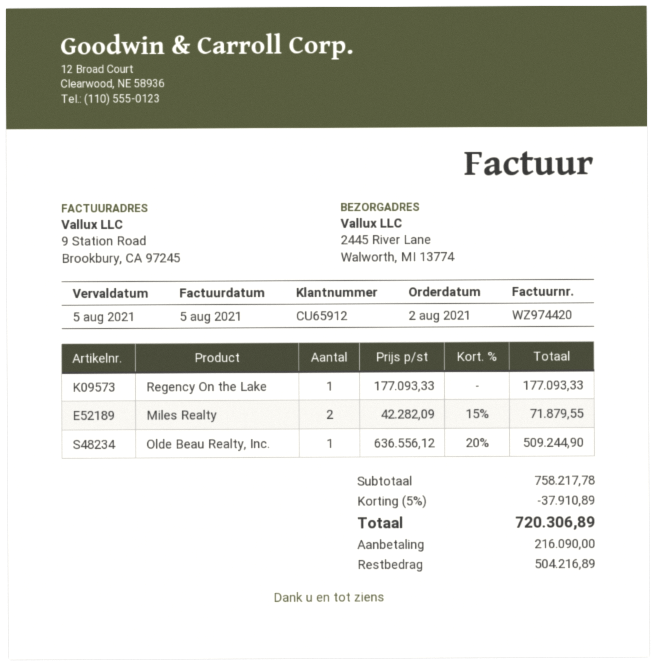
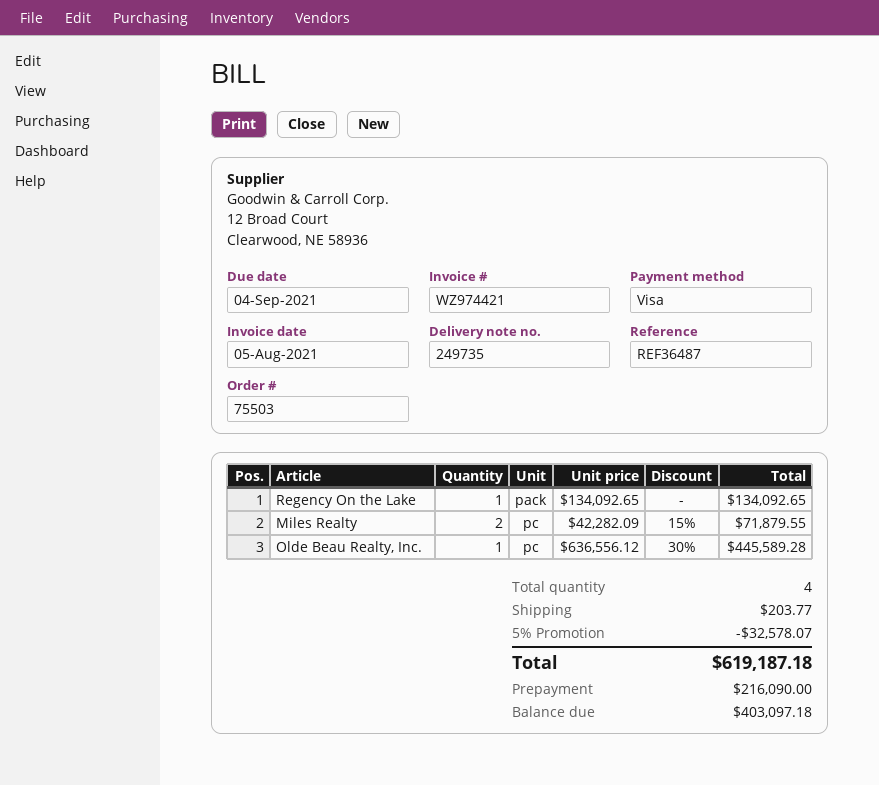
invoice number: WZ974420 -> WZ974421
due date: 2021-08-05 -> 2021-09-04
Regency On the Lake: 1 x 177093.33 = 177093.33 -> 1 x 134092.65 = 134092.65
Olde Beau Realty, Inc.: 1 x 636556.12 - 20% = 509244.90 -> 1 x 636556.12 - 30% = 445589.28
discount: 5% = 37910.89 -> 5% = 32578.07
shipping: none -> 203.77
total: 720306.89 -> 619187.18
balance: 504216.89 -> 403097.18

